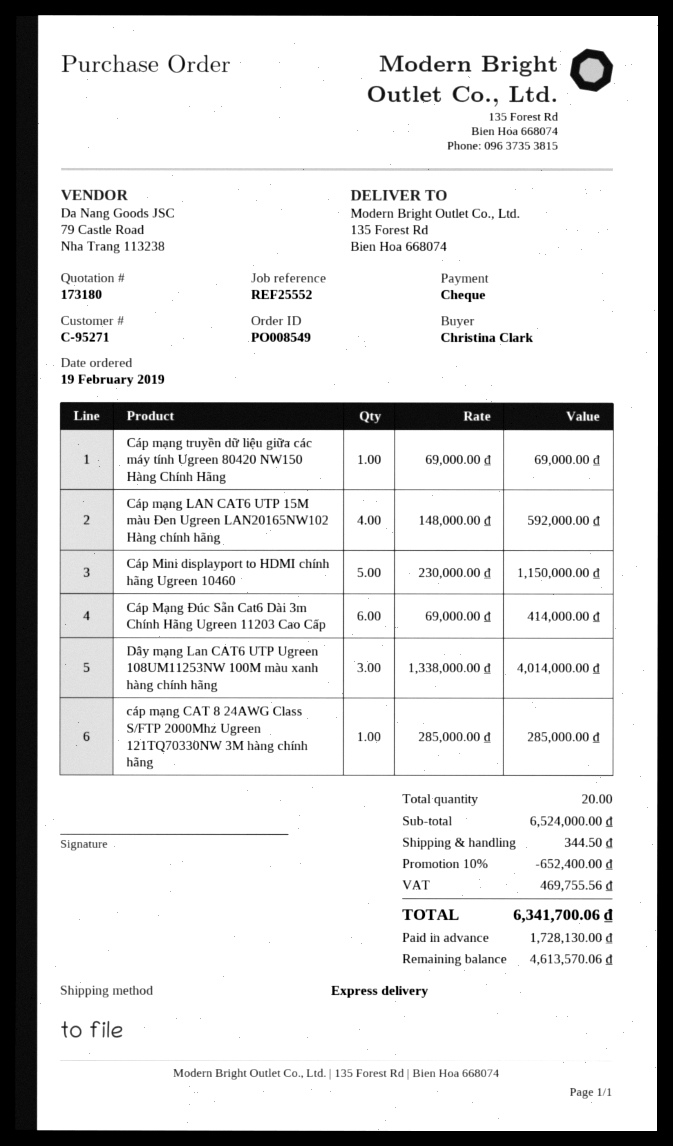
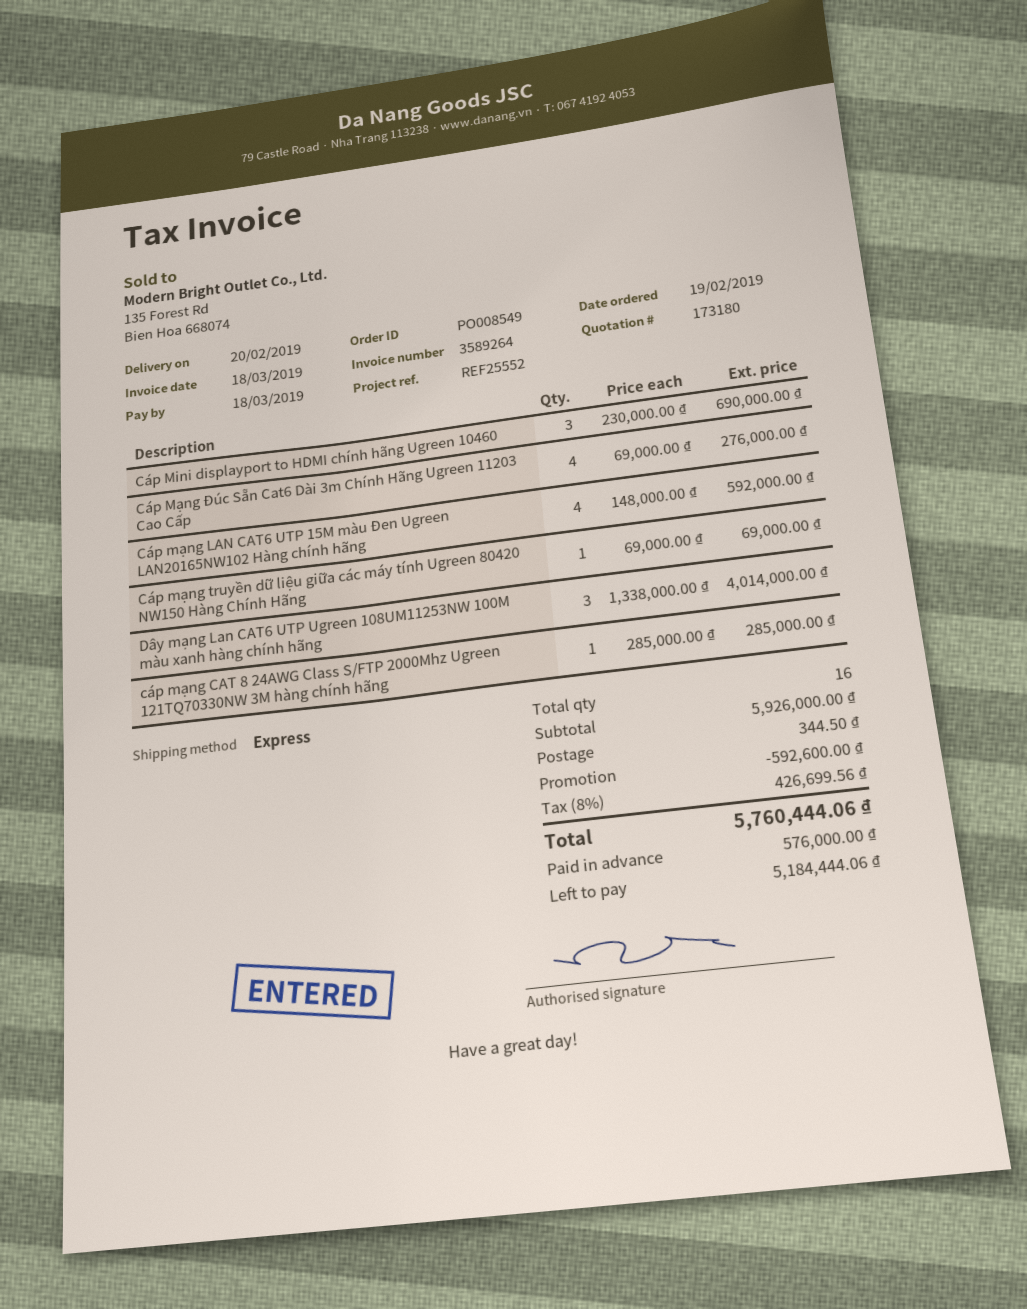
Cáp Mini displayport to HDMI chính hãng Ugreen 10460: 5 x 230000.00 = 1150000.00 -> 3 x 230000.00 = 690000.00
Cáp Mạng Đúc Sẵn Cat6 Dài 3m Chính Hãng Ugreen 11203 Cao Cấp: 6 x 69000.00 = 414000.00 -> 4 x 69000.00 = 276000.00
total quantity: 20 -> 16
subtotal: 6524000.00 -> 5926000.00
discount: 652400.00 -> 592600.00
tax: 469755.56 -> 426699.56
total: 6341700.06 -> 5760444.06
deposit: 1728130.00 -> 576000.00
balance: 4613570.06 -> 5184444.06

